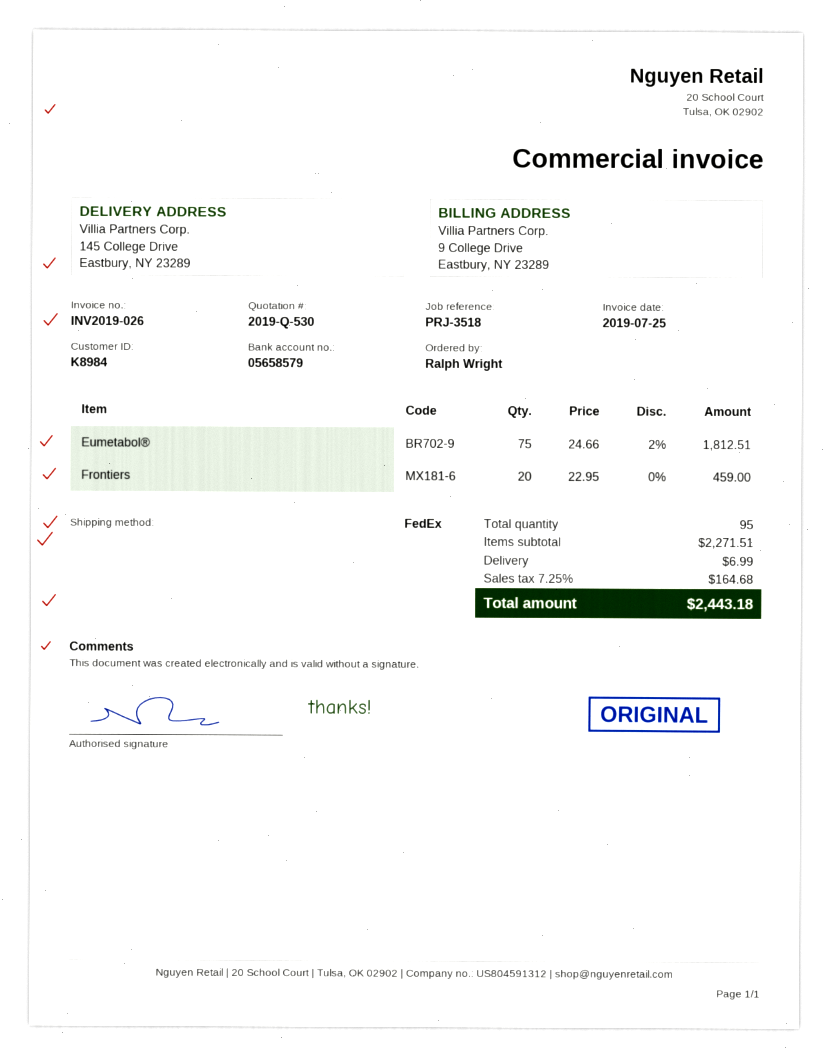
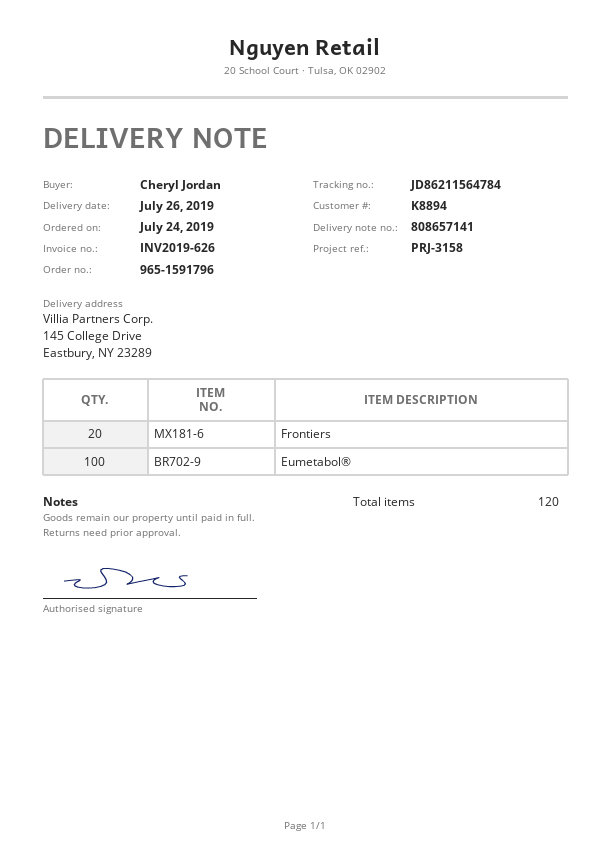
invoice number: INV2019-026 -> INV2019-626
customer number: K8984 -> K8894
reference: PRJ-3518 -> PRJ-3158
ordered by: Ralph Wright -> Cheryl Jordan
Eumetabol®: 75 -> 100
total quantity: 95 -> 120

